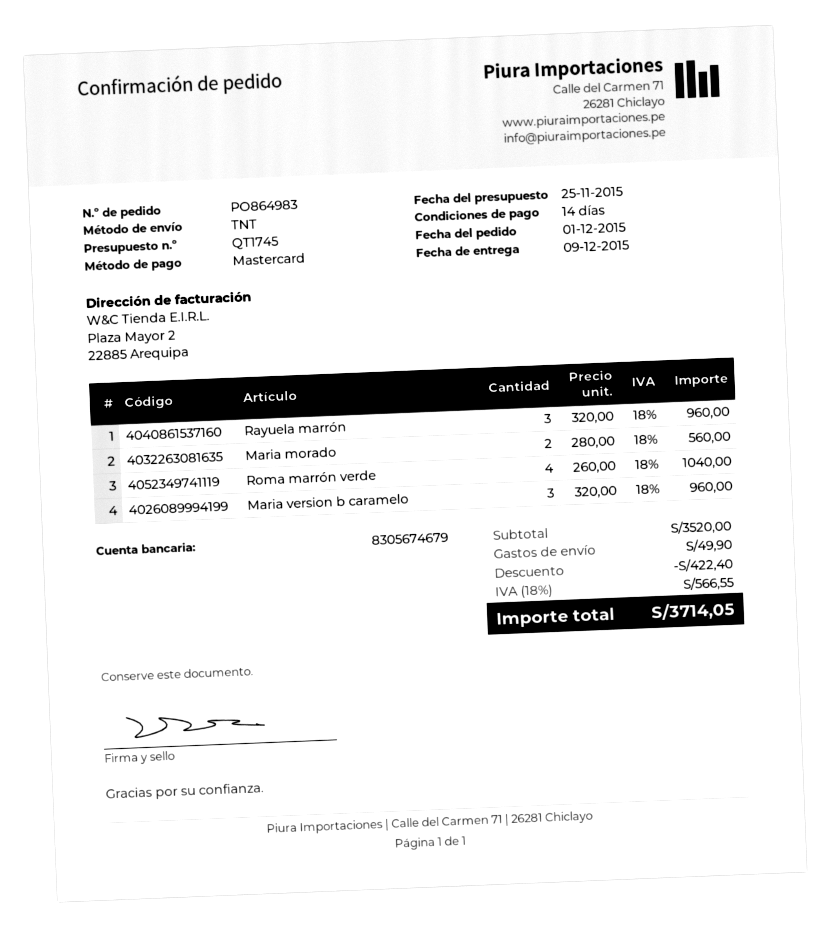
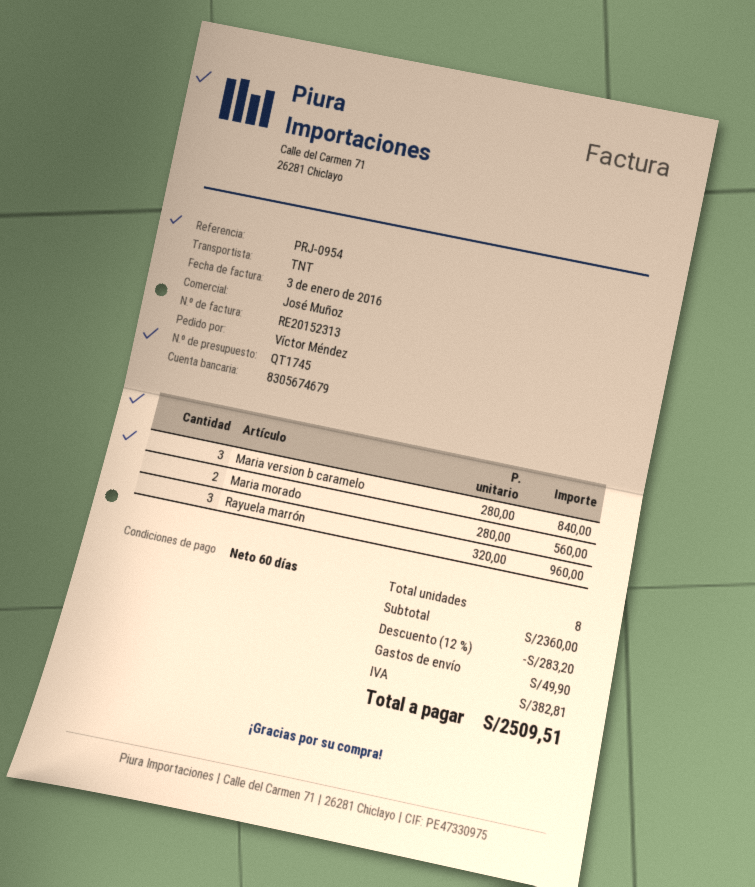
payment terms: 14 days -> 60 days
Roma marrón verde: 4 x 260.00 = 1040.00 -> none
Maria version b caramelo: 3 x 320.00 = 960.00 -> 3 x 280.00 = 840.00
subtotal: 3520.00 -> 2360.00
discount: 422.40 -> 283.20
tax: 566.55 -> 382.81
total: 3714.05 -> 2509.51

